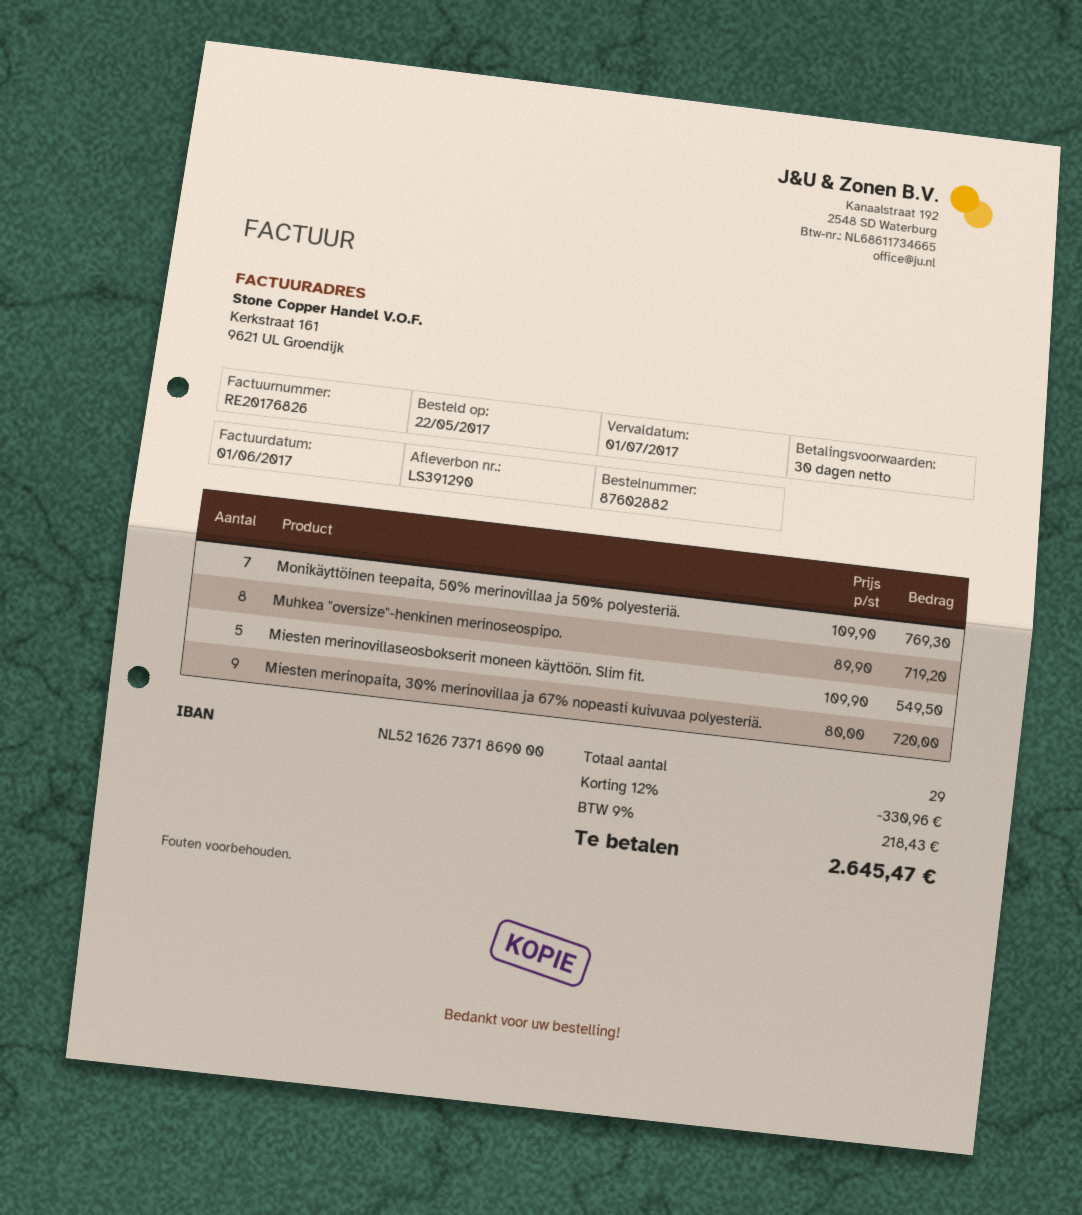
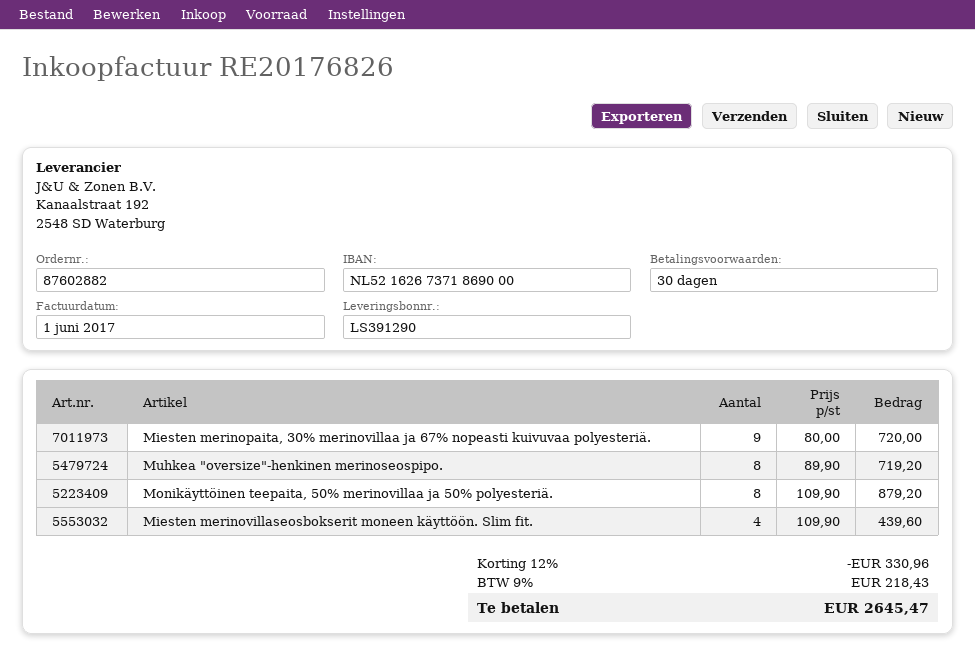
Monikäyttöinen teepaita, 50% merinovillaa ja 50% polyesteriä.: 7 x 109.90 = 769.30 -> 8 x 109.90 = 879.20
Miesten merinovillaseosbokserit moneen käyttöön. Slim fit.: 5 x 109.90 = 549.50 -> 4 x 109.90 = 439.60

